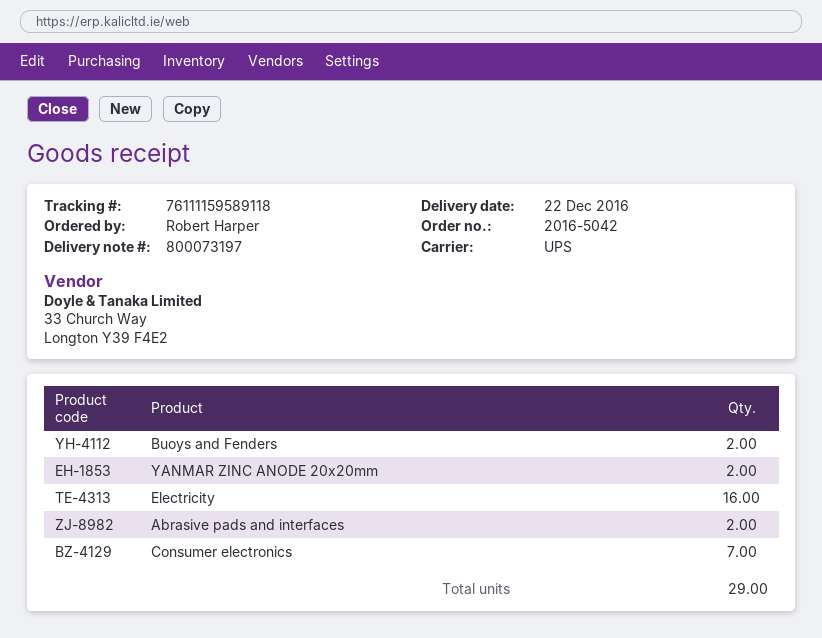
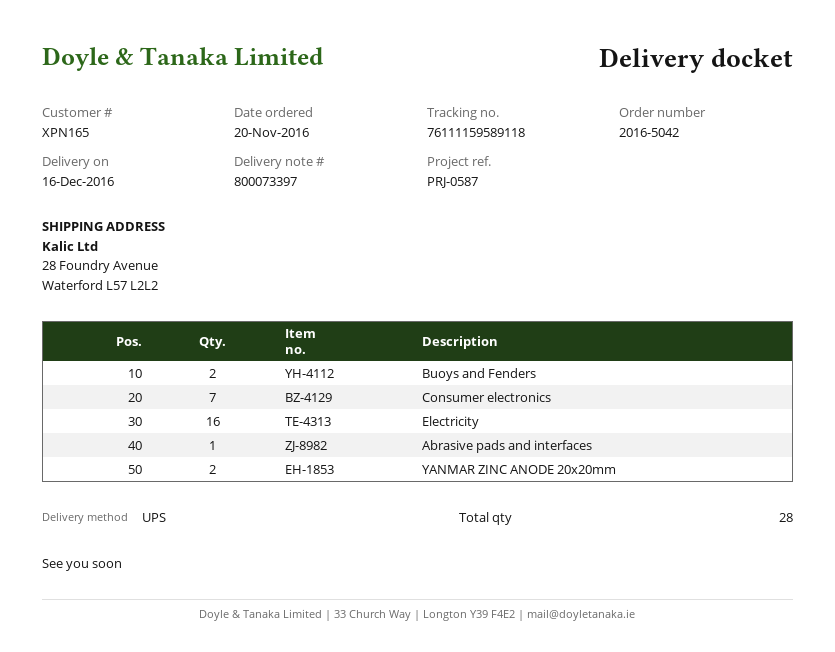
delivery note number: 800073197 -> 800073397
delivery date: 2016-12-22 -> 2016-12-16
Abrasive pads and interfaces: 2 -> 1
total quantity: 29 -> 28

